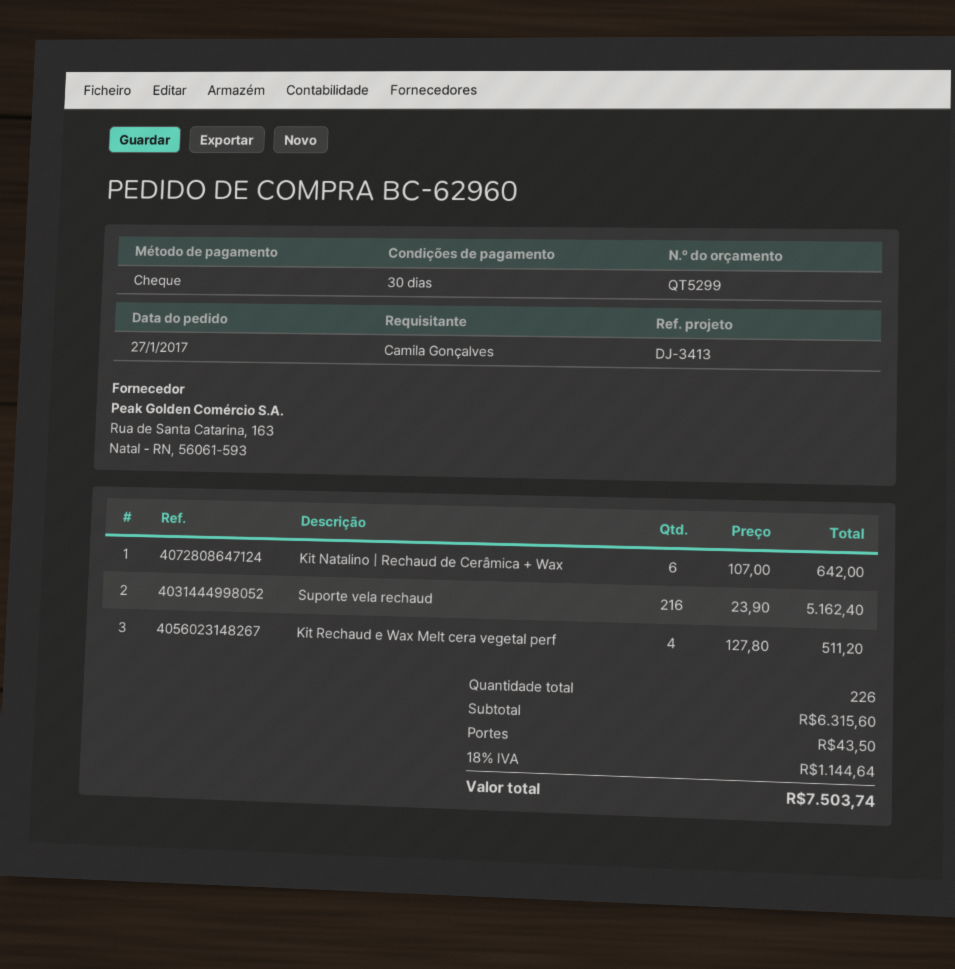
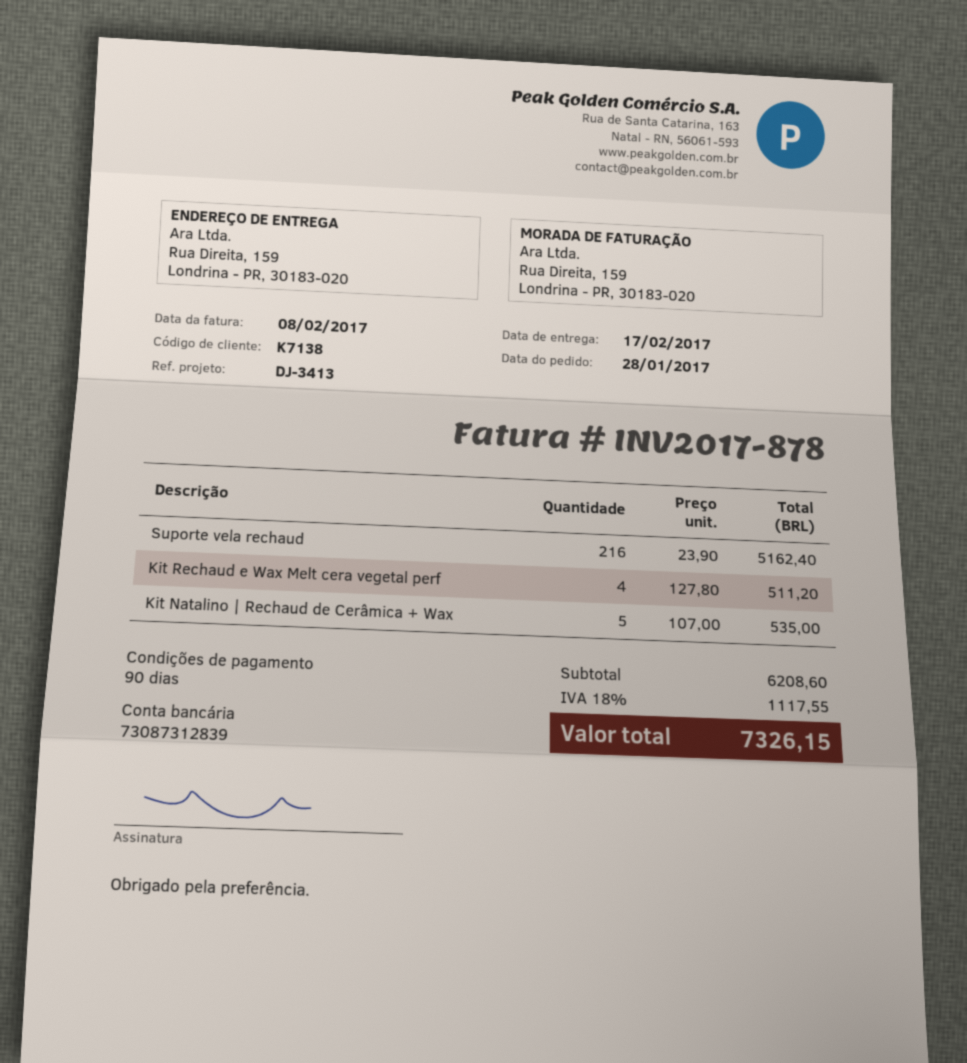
order date: 2017-01-27 -> 2017-01-28
payment terms: 30 days -> 90 days
Kit Natalino | Rechaud de Cerâmica + Wax: 6 x 107.00 = 642.00 -> 5 x 107.00 = 535.00
subtotal: 6315.60 -> 6208.60
shipping: 43.50 -> none
tax: 18% = 1144.64 -> 18% = 1117.55
total: 7503.74 -> 7326.15

